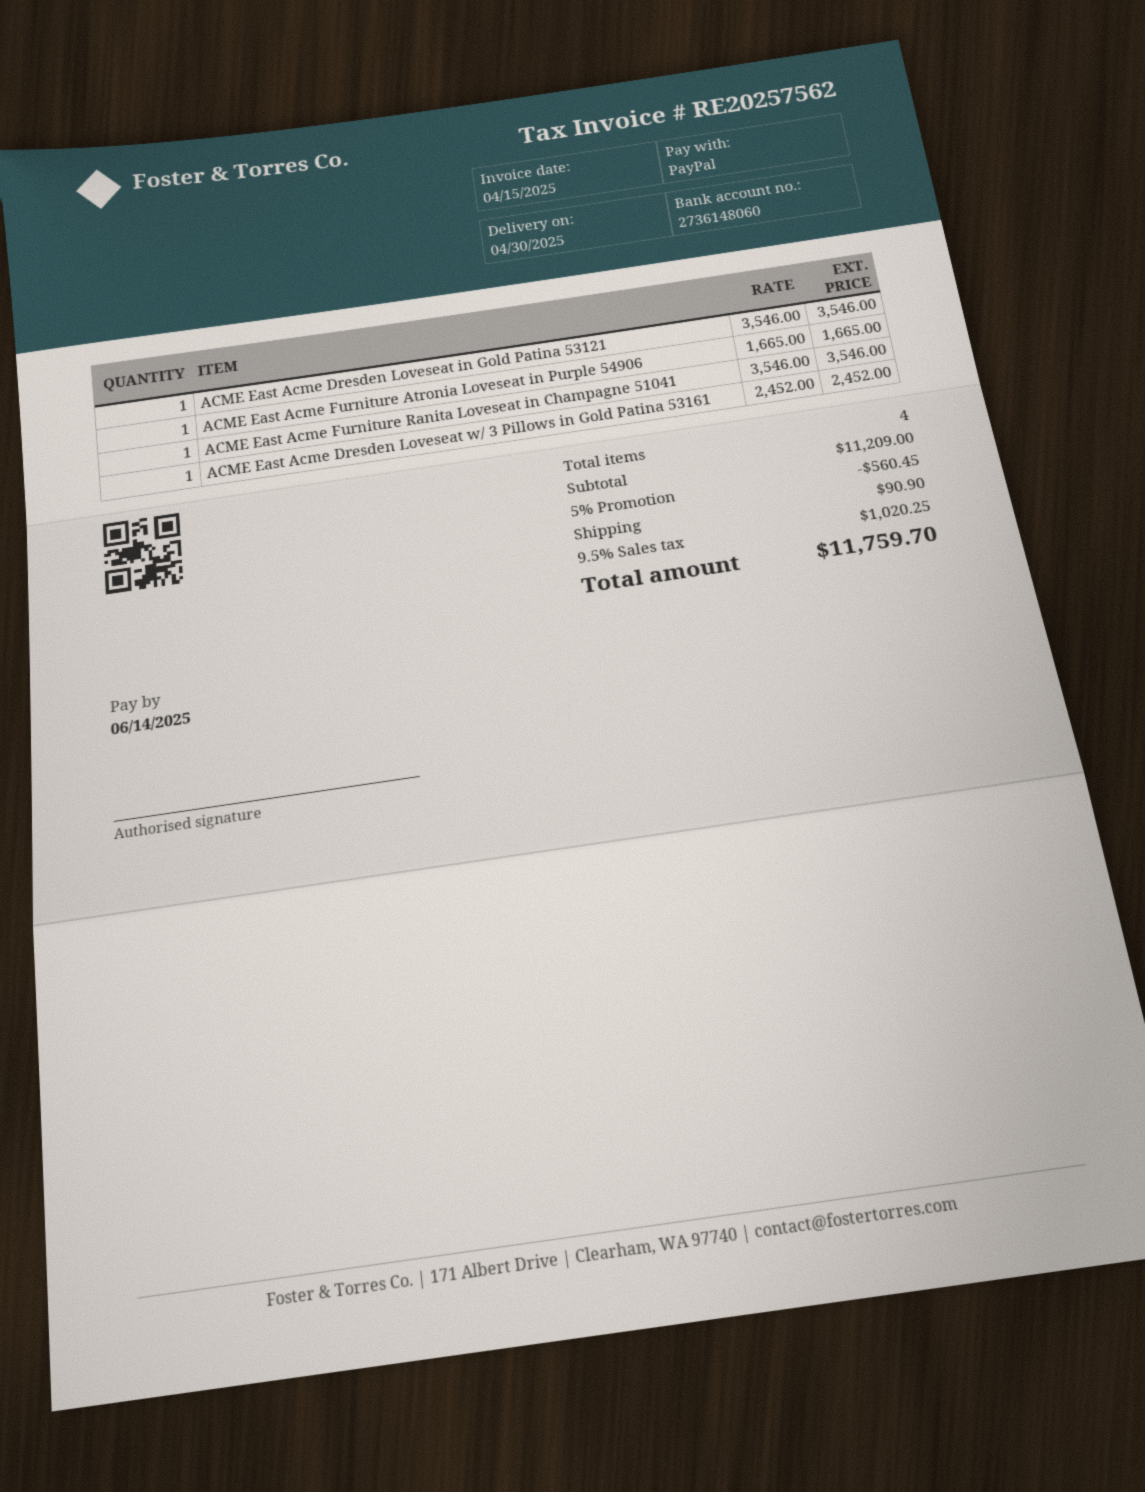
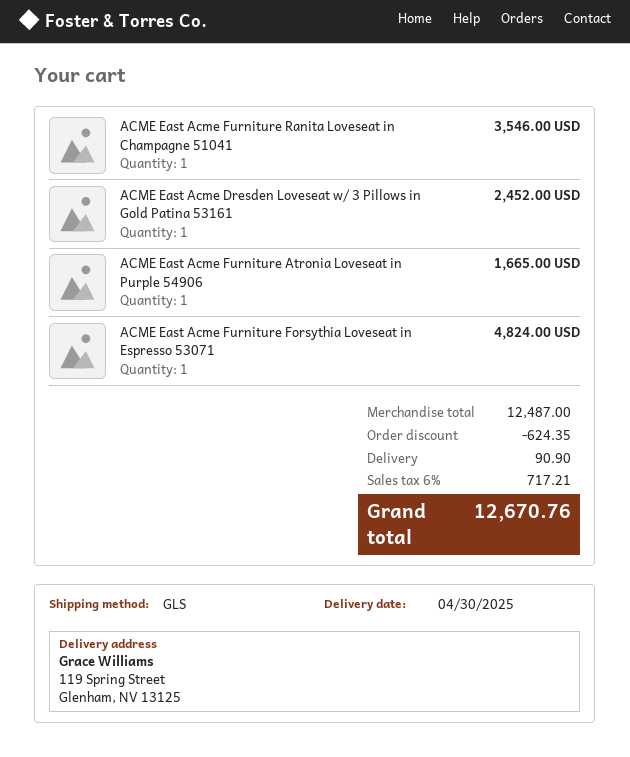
ACME East Acme Dresden Loveseat in Gold Patina 53121: 1 for 3546.00 -> none
ACME East Acme Furniture Forsythia Loveseat in Espresso 53071: none -> 1 for 4824.00
subtotal: 11209.00 -> 12487.00
discount: 560.45 -> 624.35
tax: 9.5% = 1020.25 -> 6% = 717.21
total: 11759.70 -> 12670.76

